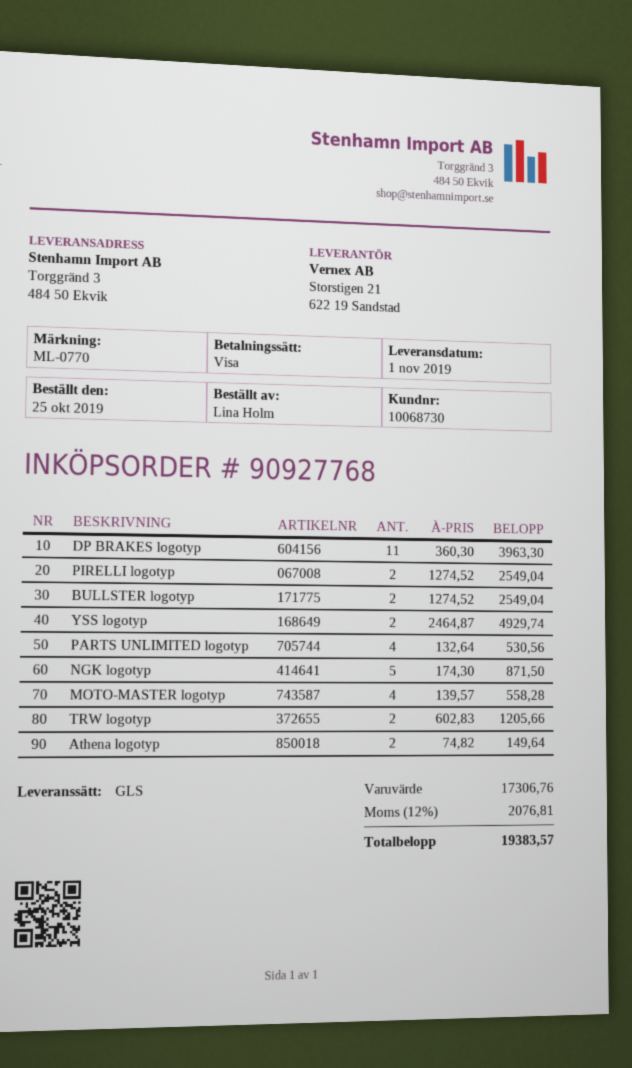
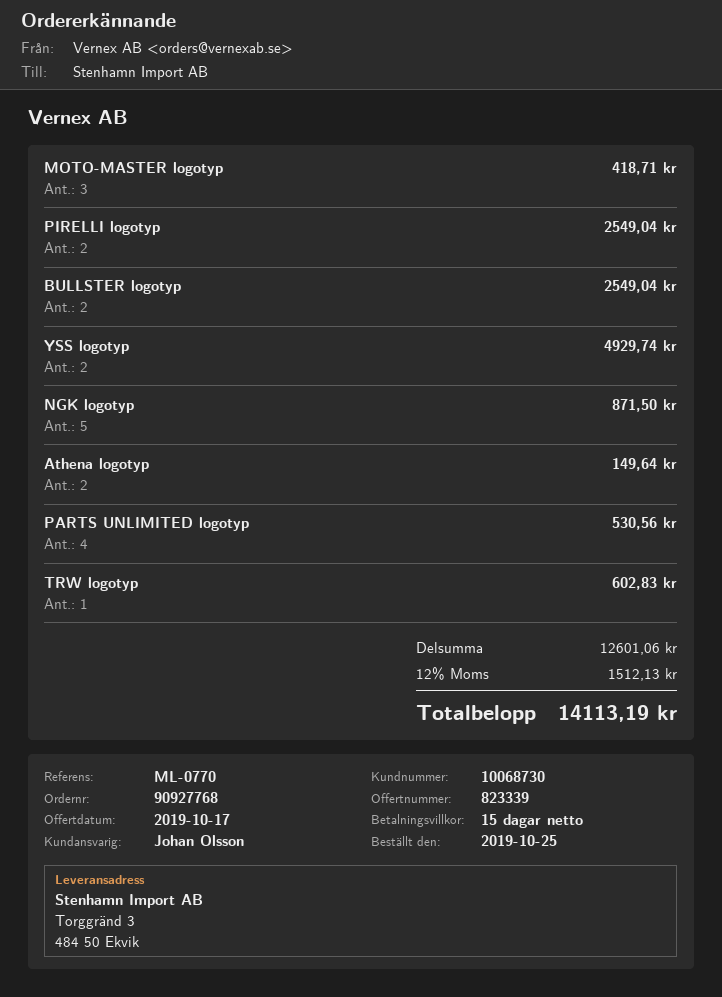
DP BRAKES logotyp: 11 for 3963.30 -> none
MOTO-MASTER logotyp: 4 for 558.28 -> 3 for 418.71
TRW logotyp: 2 for 1205.66 -> 1 for 602.83
subtotal: 17306.76 -> 12601.06
tax: 12% = 2076.81 -> 12% = 1512.13
total: 19383.57 -> 14113.19

